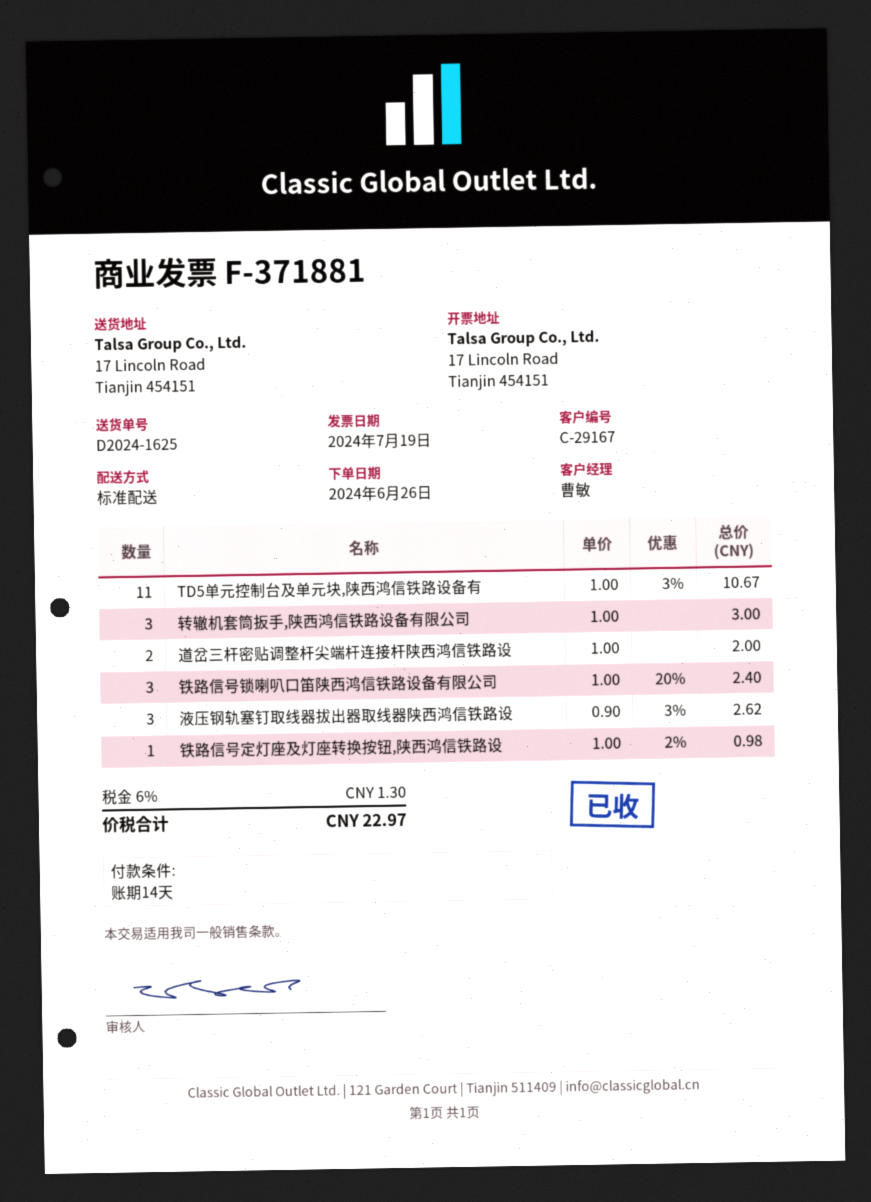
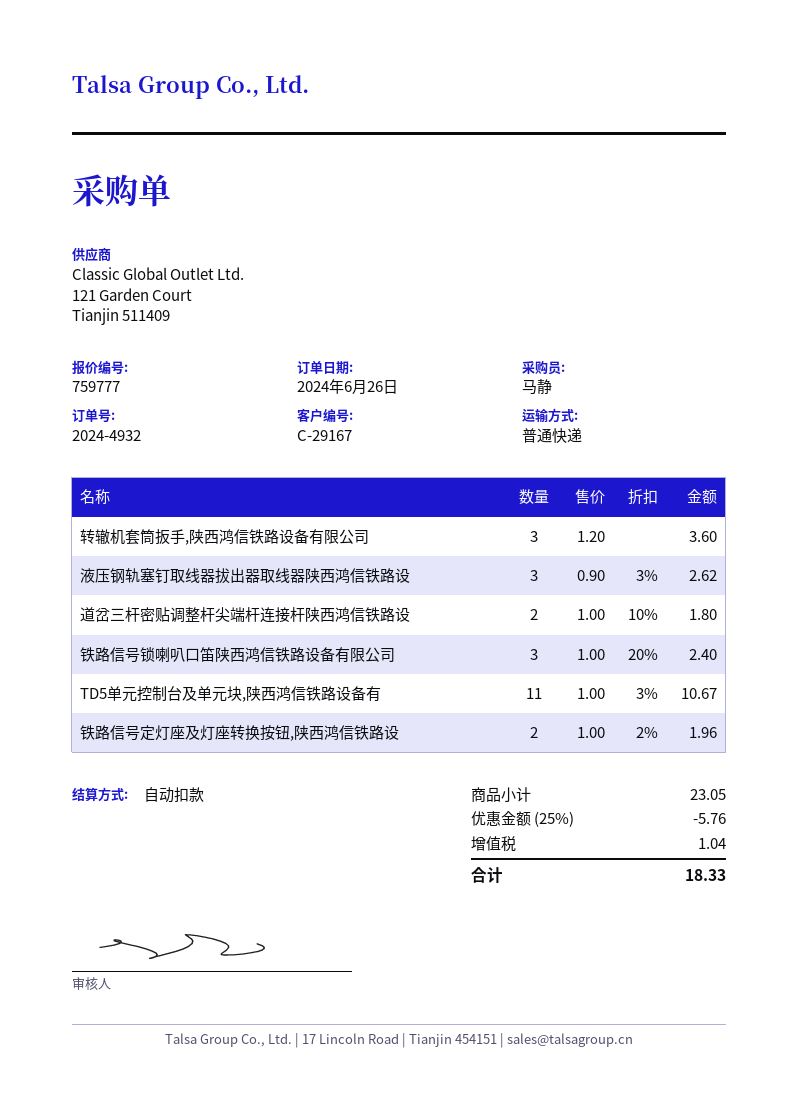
转辙机套筒扳手,陕西鸿信铁路设备有限公司: 3 x 1.00 = 3.00 -> 3 x 1.20 = 3.60
道岔三杆密贴调整杆尖端杆连接杆陕西鸿信铁路设: 2 x 1.00 = 2.00 -> 2 x 1.00 - 10% = 1.80
铁路信号定灯座及灯座转换按钮,陕西鸿信铁路设: 1 x 1.00 - 2% = 0.98 -> 2 x 1.00 - 2% = 1.96
discount: none -> 25% = 5.76
tax: 1.30 -> 1.04
total: 22.97 -> 18.33

